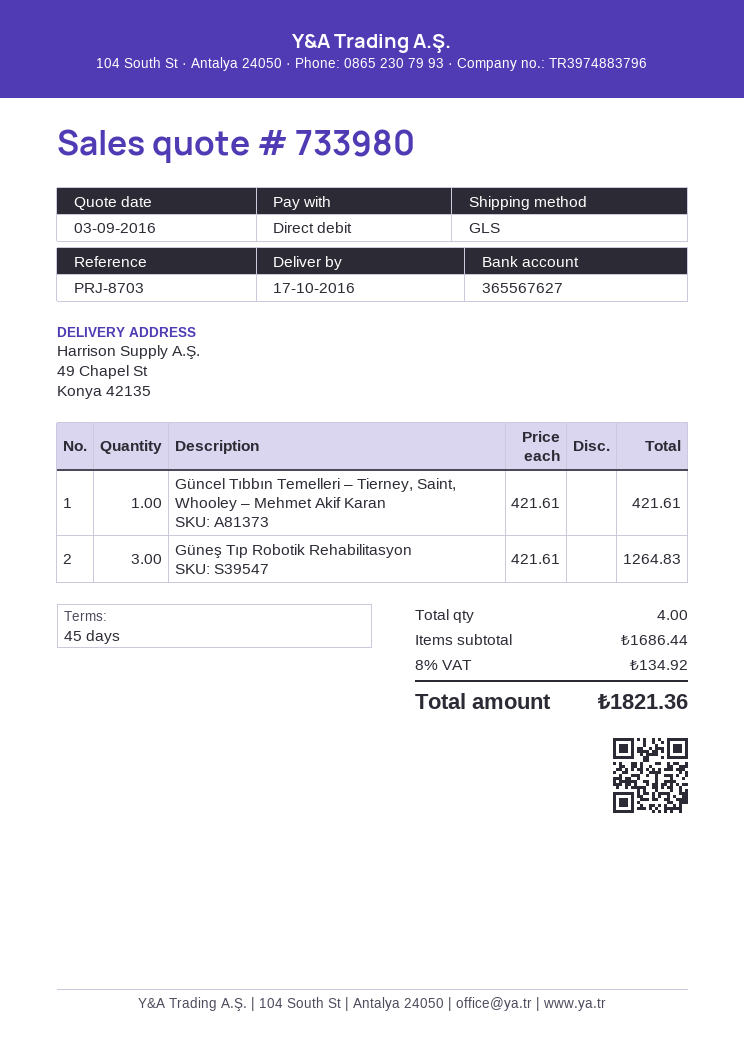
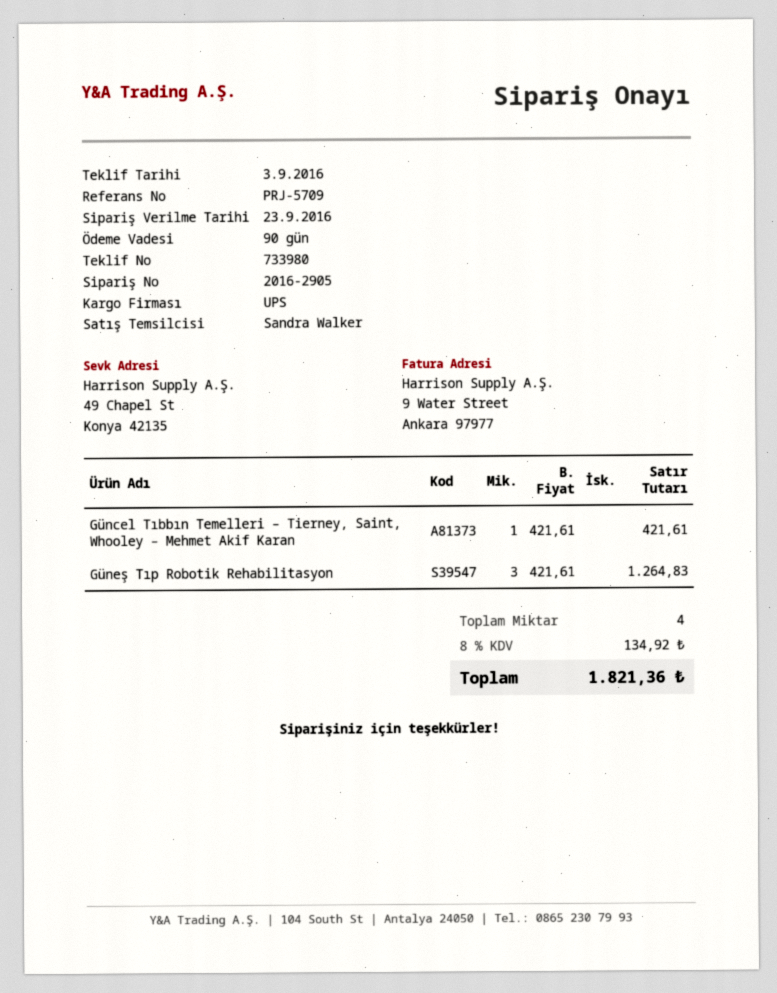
payment terms: 45 days -> 90 days
reference: PRJ-8703 -> PRJ-5709
shipping method: GLS -> UPS

